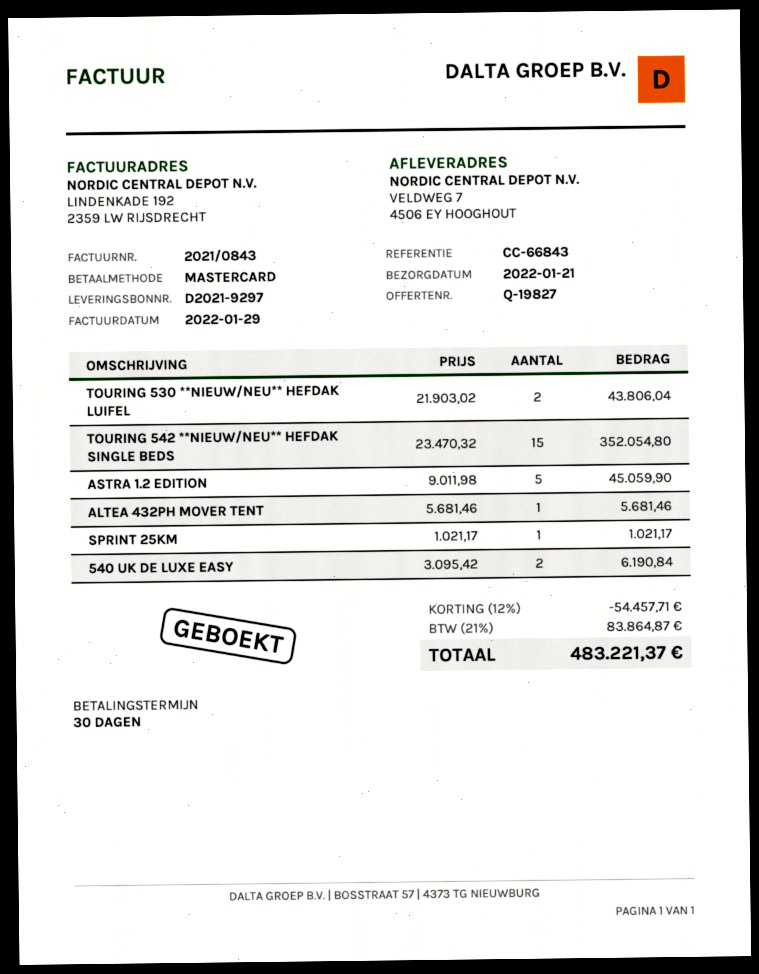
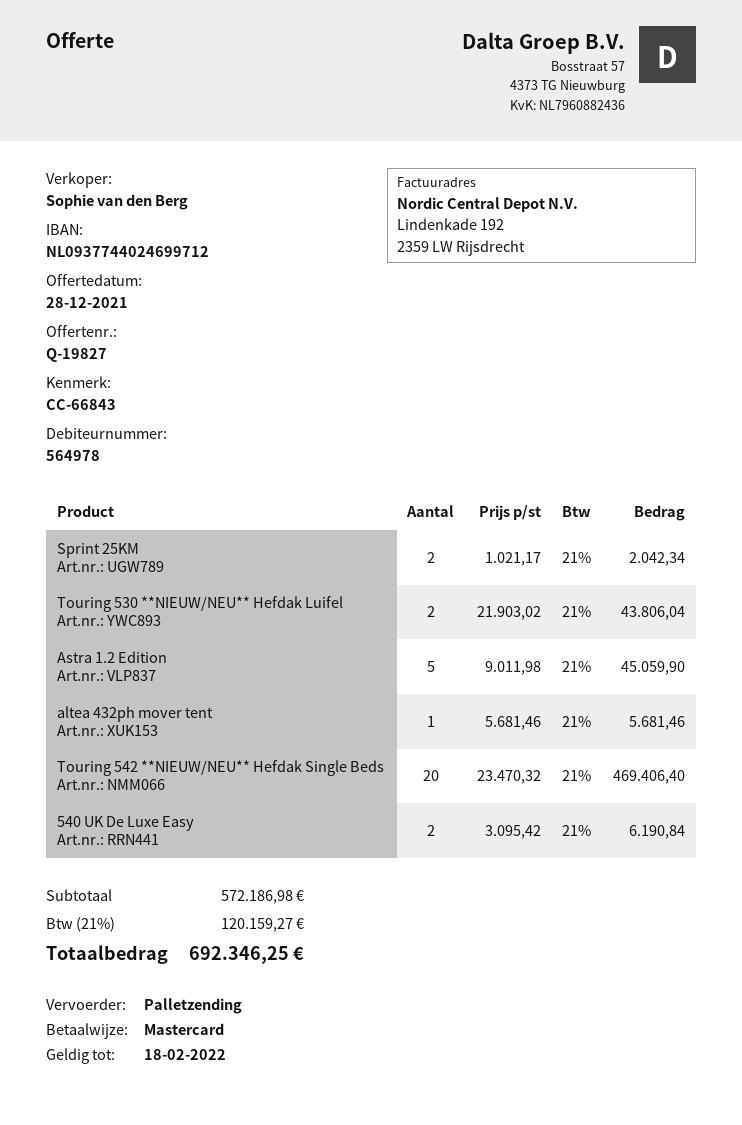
TOURING 542 **NIEUW/NEU** HEFDAK SINGLE BEDS: 15 x 23470.32 = 352054.80 -> 20 x 23470.32 = 469406.40
SPRINT 25KM: 1 x 1021.17 = 1021.17 -> 2 x 1021.17 = 2042.34
discount: 12% = 54457.71 -> none
tax: 21% = 83864.87 -> 21% = 120159.27
total: 483221.37 -> 692346.25

